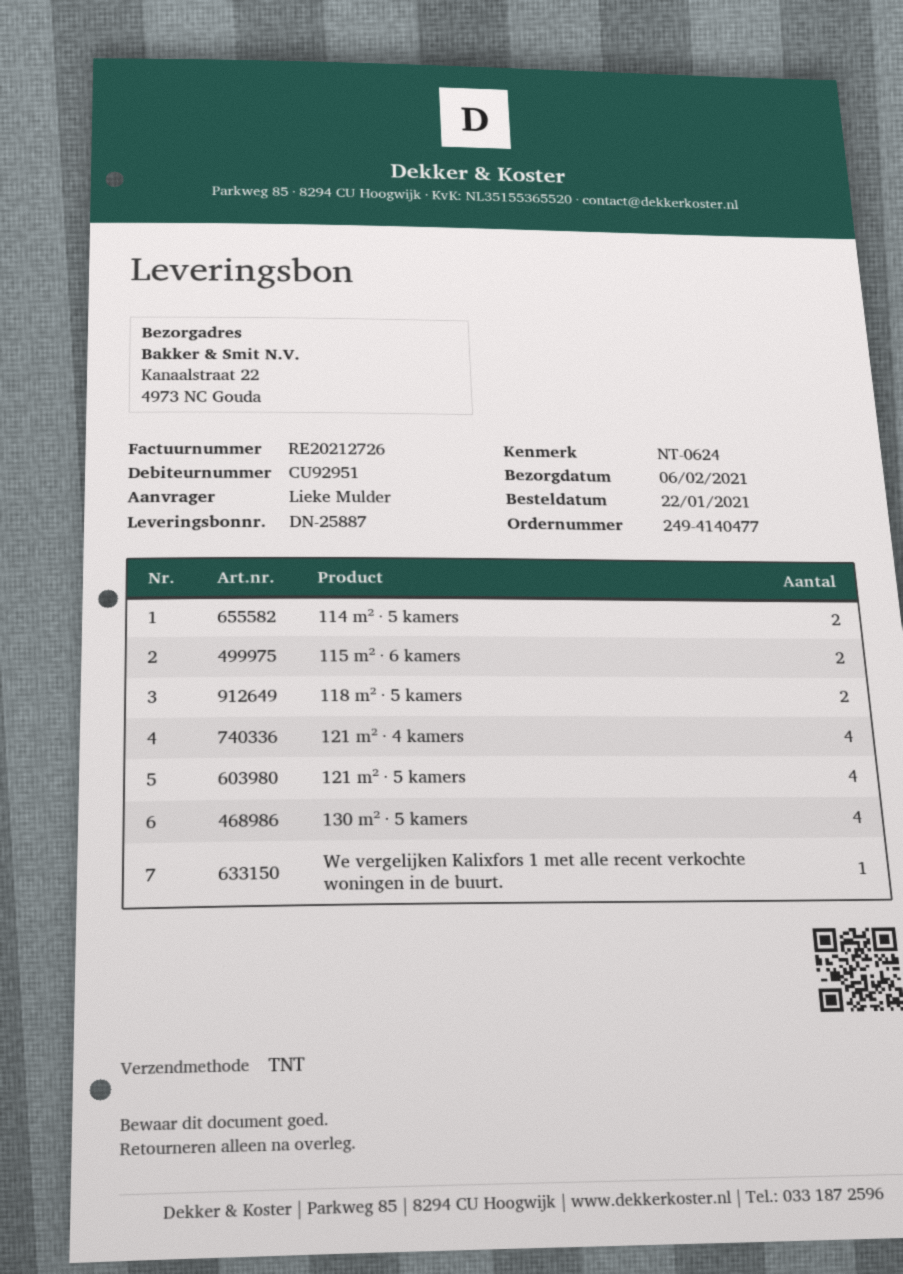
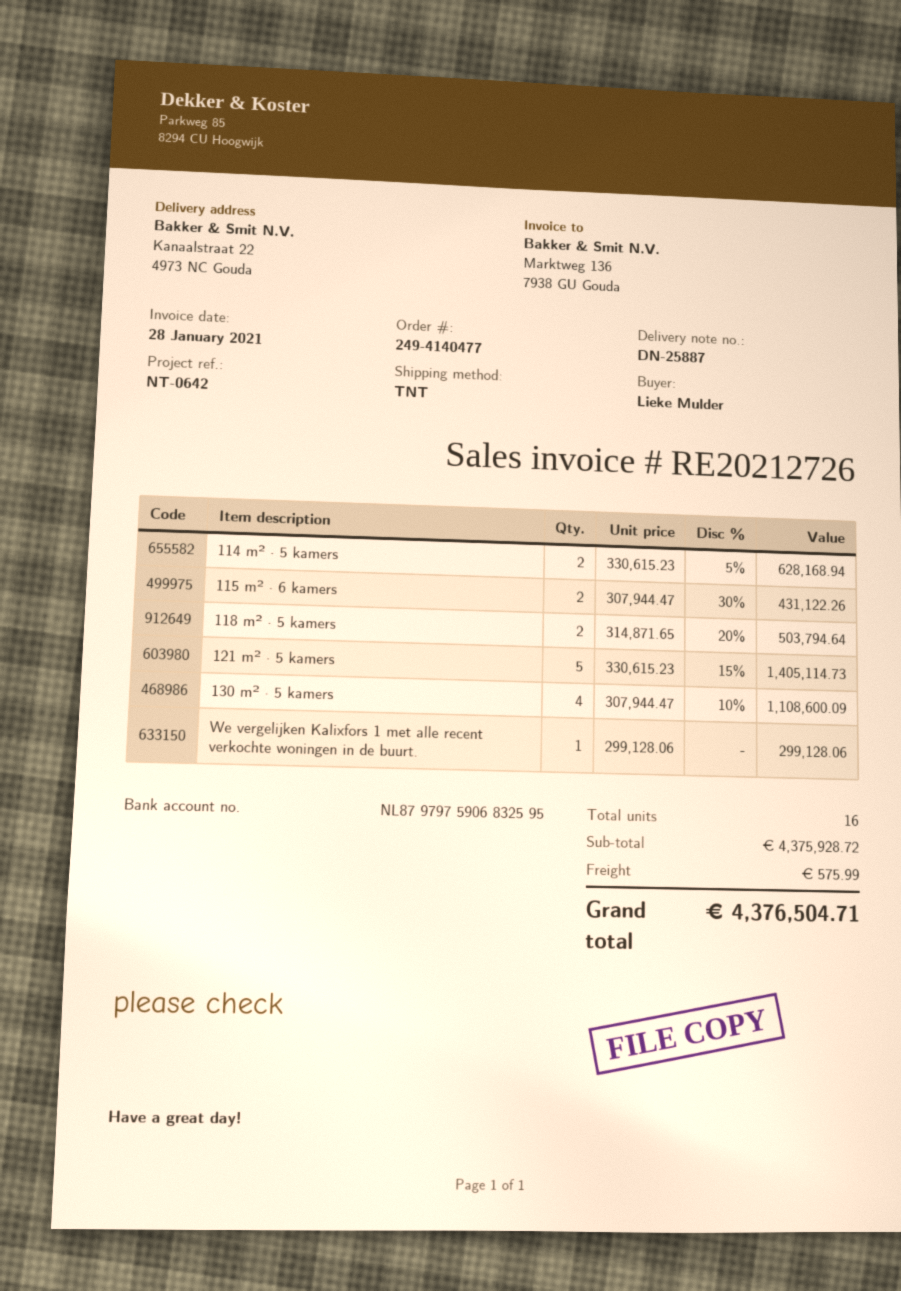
reference: NT-0624 -> NT-0642
121 m² · 4 kamers: 4 -> none
121 m² · 5 kamers: 4 -> 5

